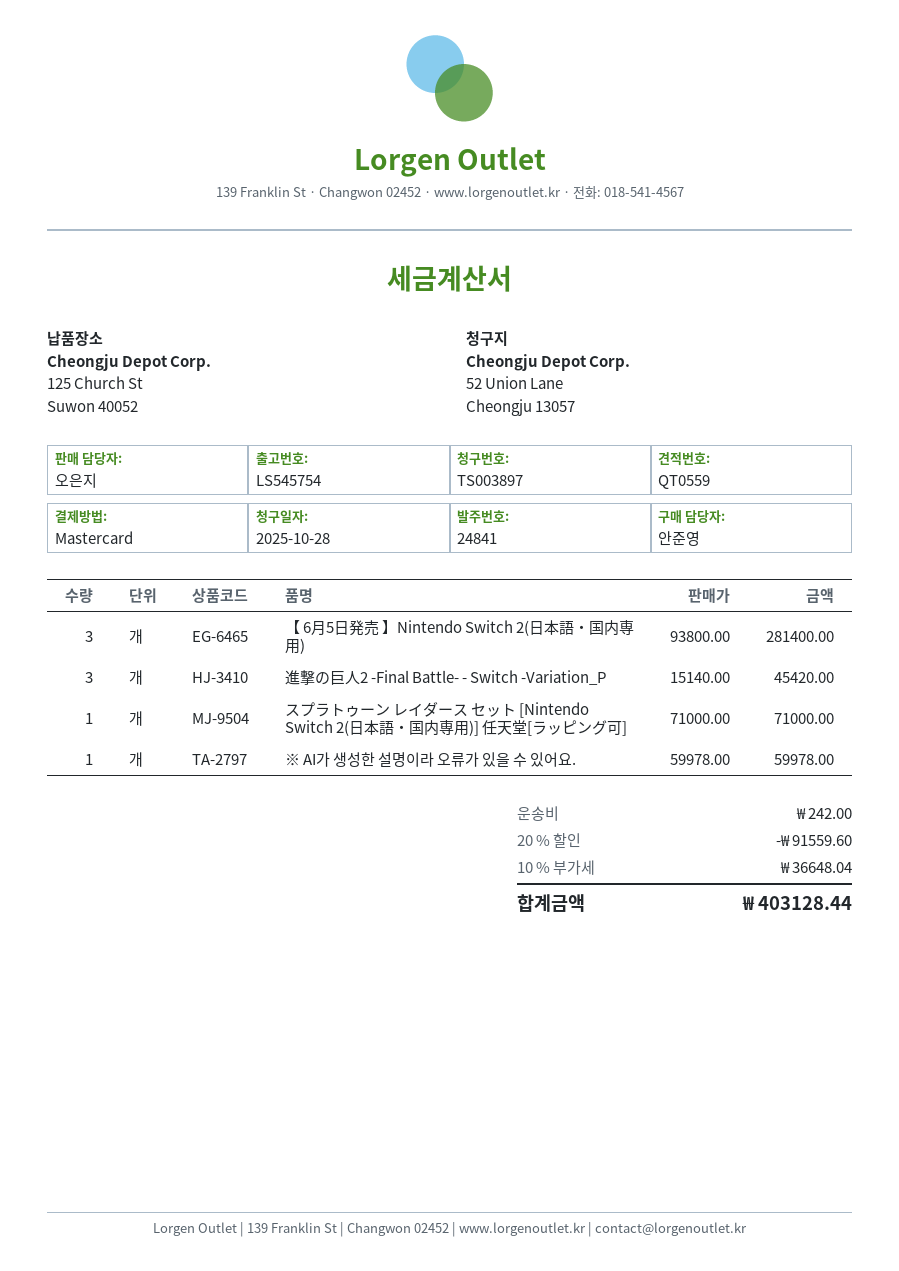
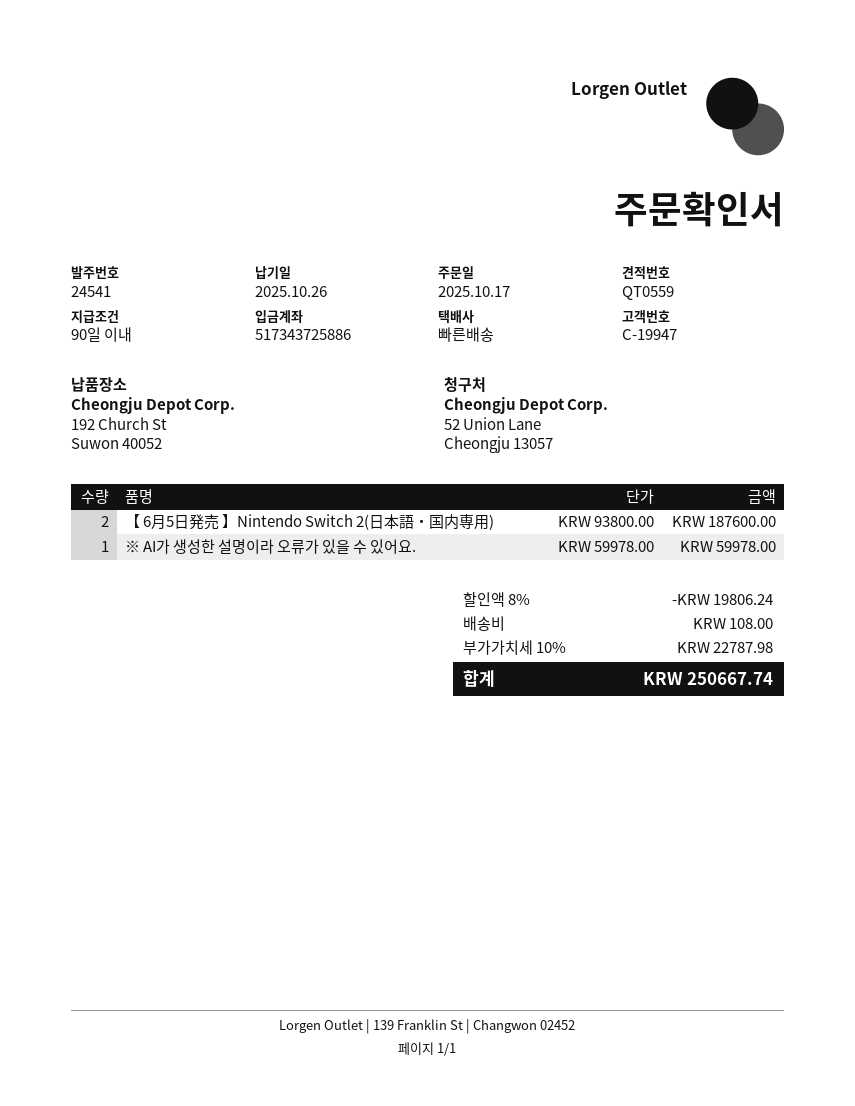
order number: 24841 -> 24541
ship to: 125 Church St, Suwon 40052 -> 192 Church St, Suwon 40052
【 6月5日発売 】Nintendo Switch 2(日本語・国内専用): 3 x 93800.00 = 281400.00 -> 2 x 93800.00 = 187600.00
進撃の巨人2 -Final Battle- - Switch -Variation_P: 3 x 15140.00 = 45420.00 -> none
スプラトゥーン レイダース セット [Nintendo Switch 2(日本語・国内専用)] 任天堂[ラッピング可]: 1 x 71000.00 = 71000.00 -> none
discount: 20% = 91559.60 -> 8% = 19806.24
shipping: 242.00 -> 108.00
tax: 10% = 36648.04 -> 10% = 22787.98
total: 403128.44 -> 250667.74

